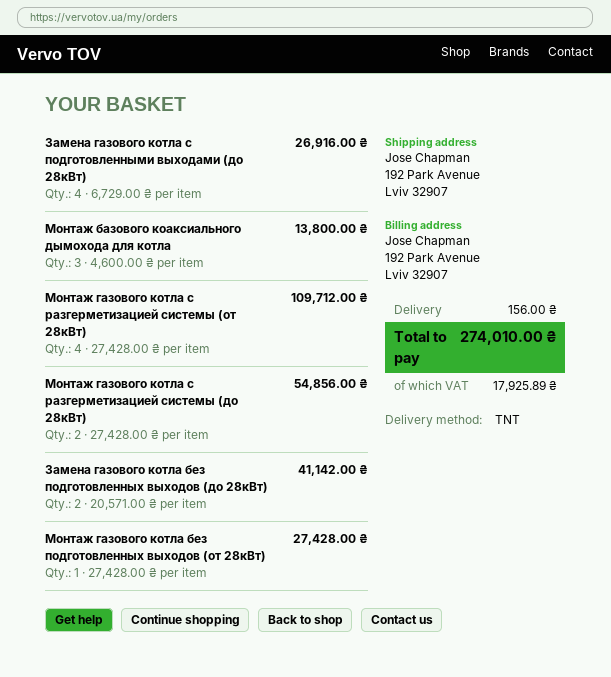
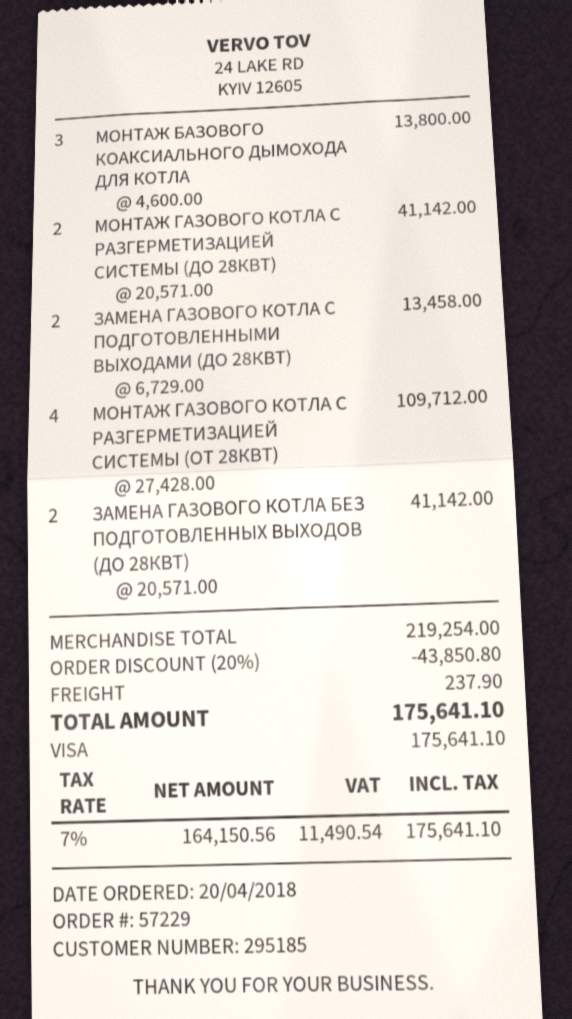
Замена газового котла с подготовленными выходами (до 28кВт): 4 x 6729.00 = 26916.00 -> 2 x 6729.00 = 13458.00
Монтаж газового котла с разгерметизацией системы (до 28кВт): 2 x 27428.00 = 54856.00 -> 2 x 20571.00 = 41142.00
Монтаж газового котла без подготовленных выходов (от 28кВт): 1 x 27428.00 = 27428.00 -> none
discount: none -> 20% = 43850.80
shipping: 156.00 -> 237.90
tax: 17925.89 -> 11490.54
total: 274010.00 -> 175641.10

